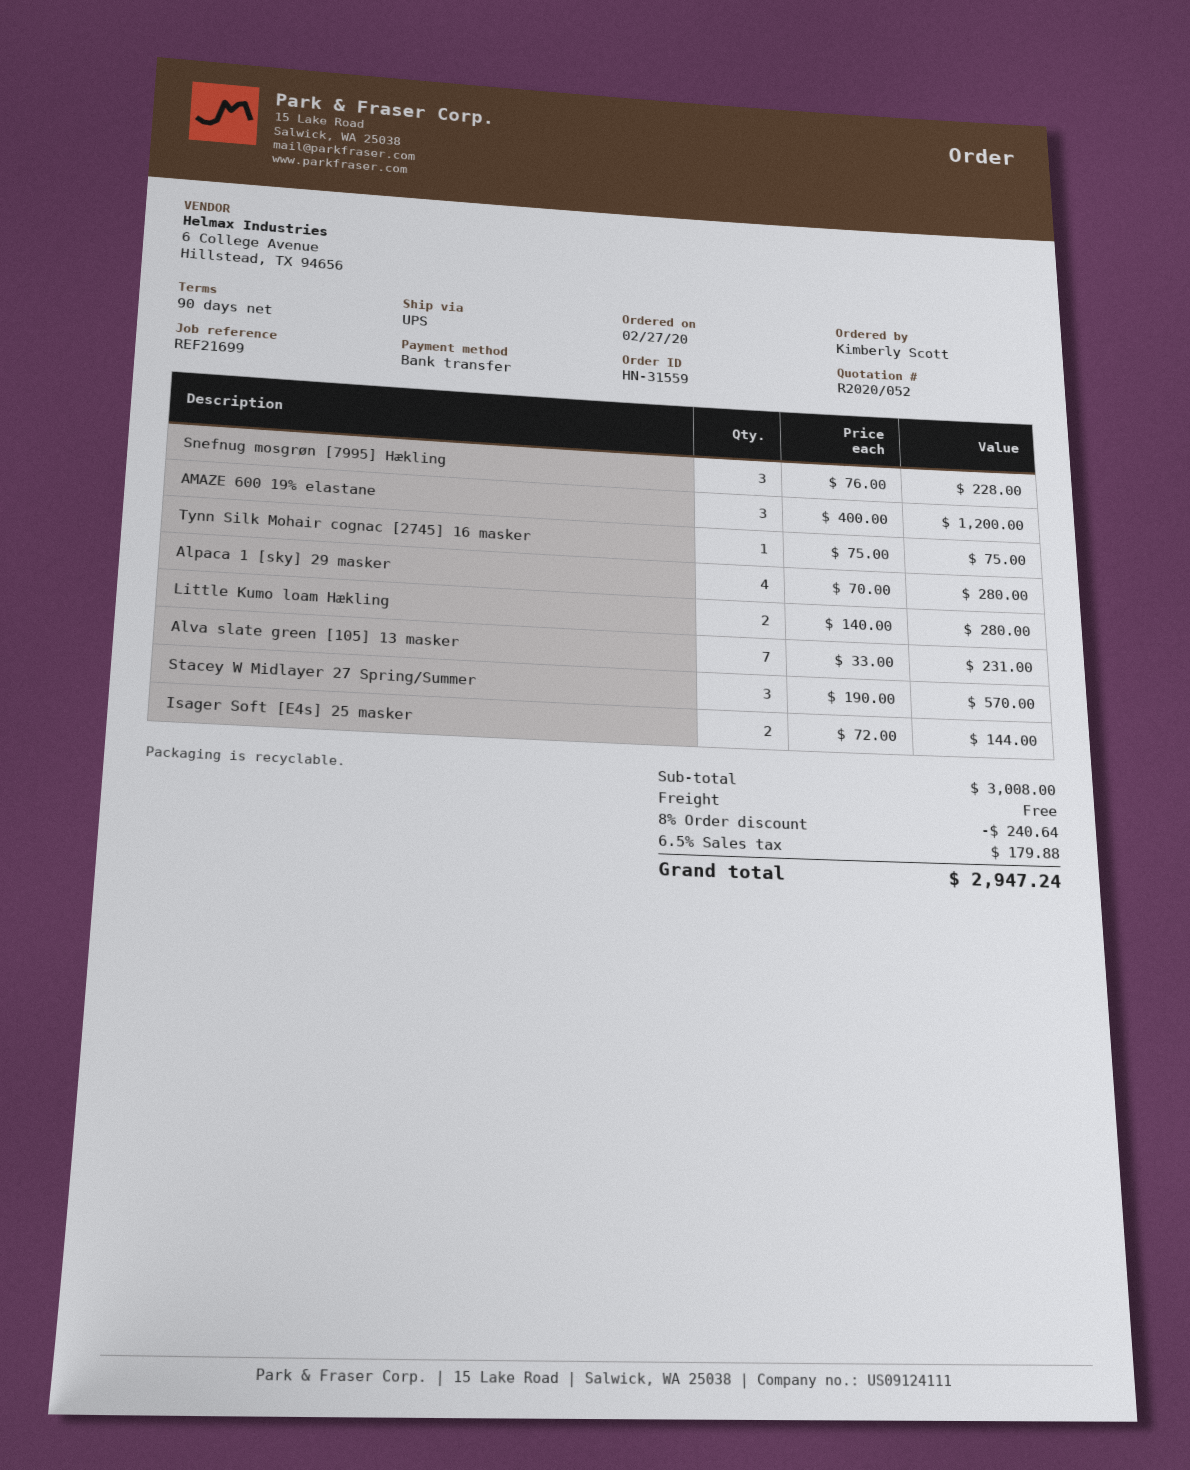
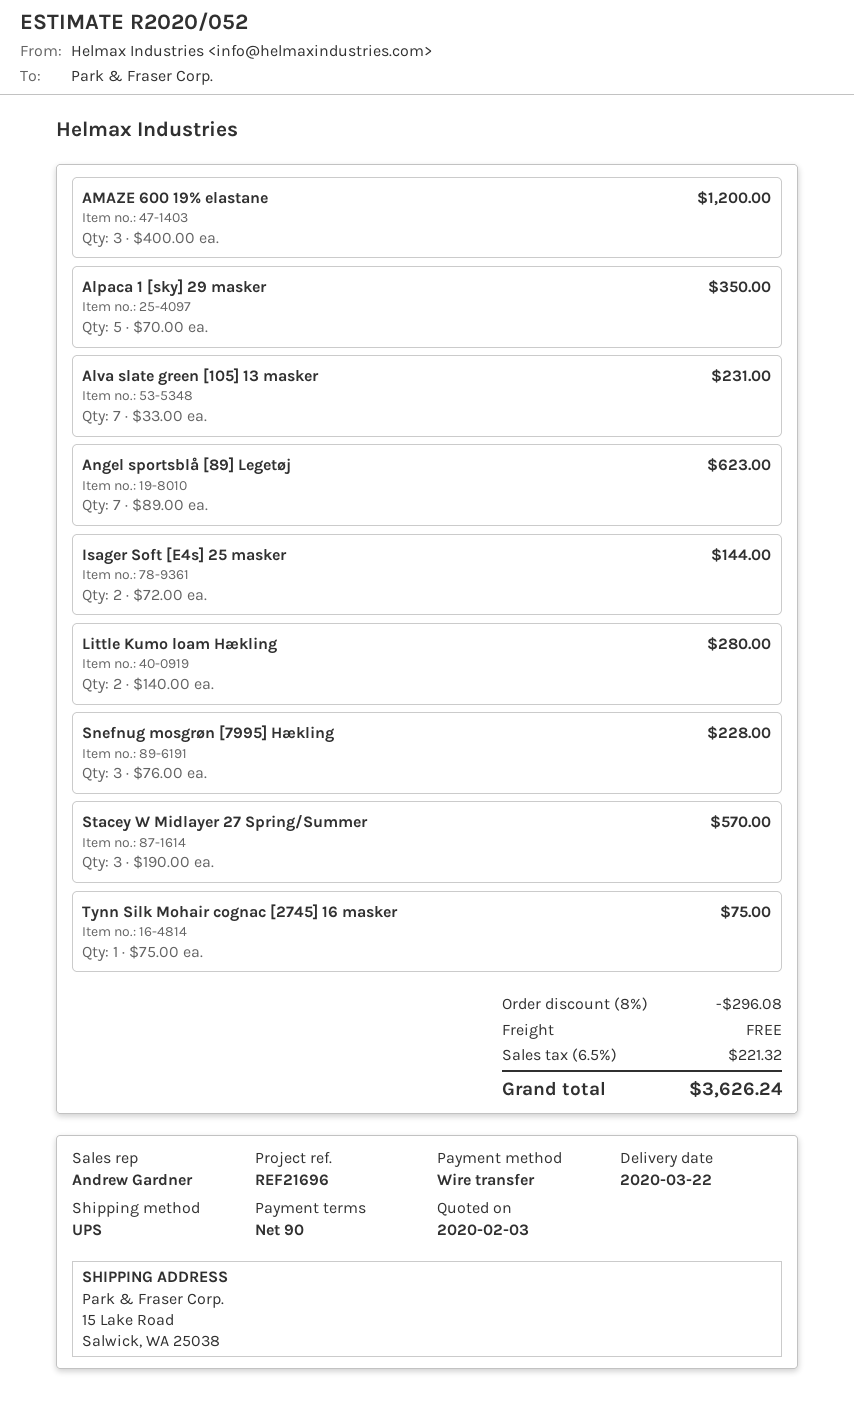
reference: REF21699 -> REF21696
Alpaca 1 [sky] 29 masker: 4 x 70.00 = 280.00 -> 5 x 70.00 = 350.00
Angel sportsblå [89] Legetøj: none -> 7 x 89.00 = 623.00
discount: 8% = 240.64 -> 8% = 296.08
tax: 6.5% = 179.88 -> 6.5% = 221.32
total: 2947.24 -> 3626.24

